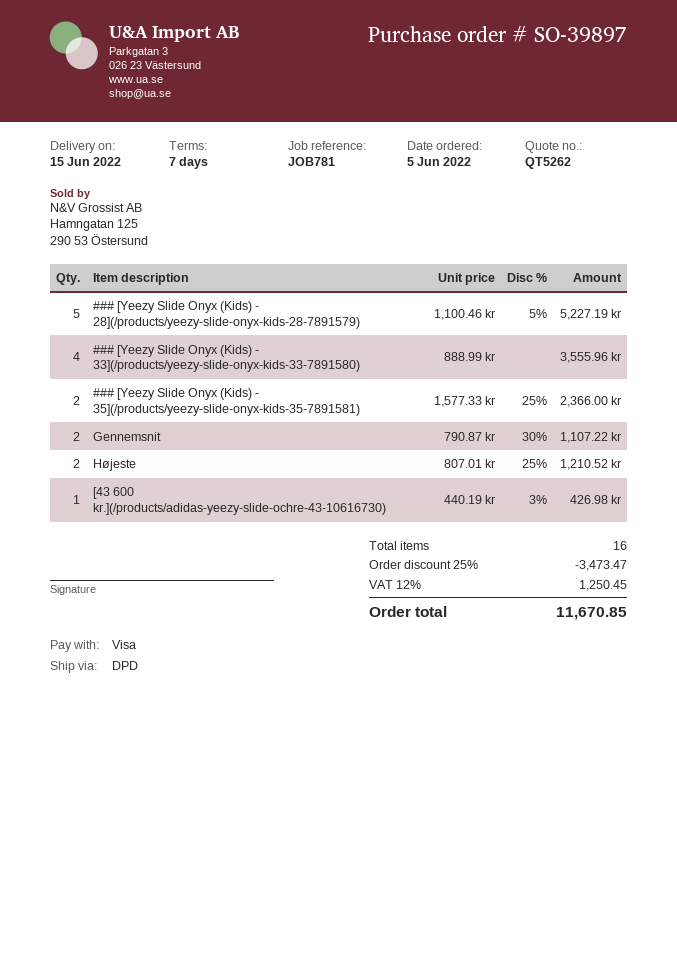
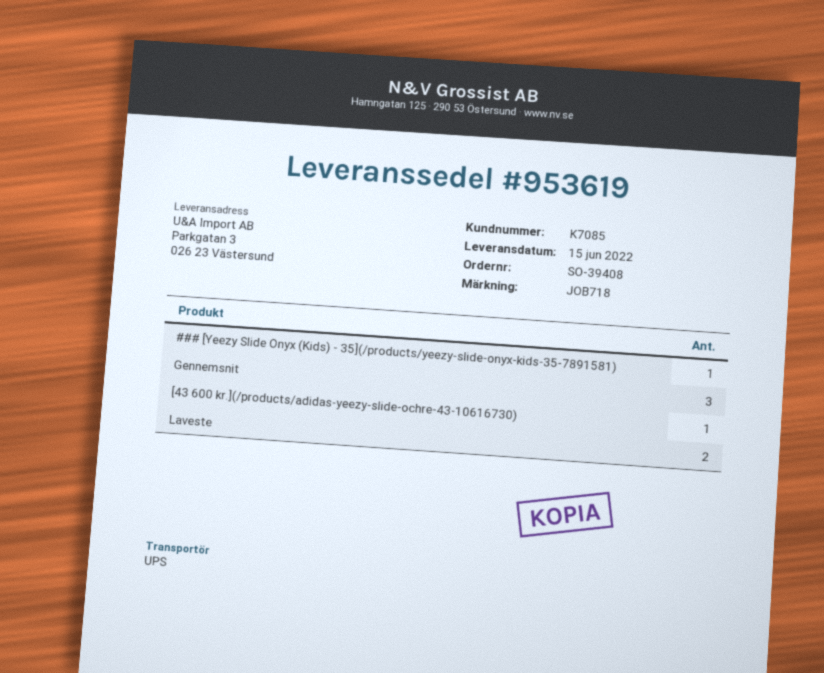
order number: SO-39897 -> SO-39408
reference: JOB781 -> JOB718
shipping method: DPD -> UPS
### [Yeezy Slide Onyx (Kids) - 28](/products/yeezy-slide-onyx-kids-28-7891579): 5 -> none
### [Yeezy Slide Onyx (Kids) - 33](/products/yeezy-slide-onyx-kids-33-7891580): 4 -> none
### [Yeezy Slide Onyx (Kids) - 35](/products/yeezy-slide-onyx-kids-35-7891581): 2 -> 1
Gennemsnit: 2 -> 3
Højeste: 2 -> none
Laveste: none -> 2

